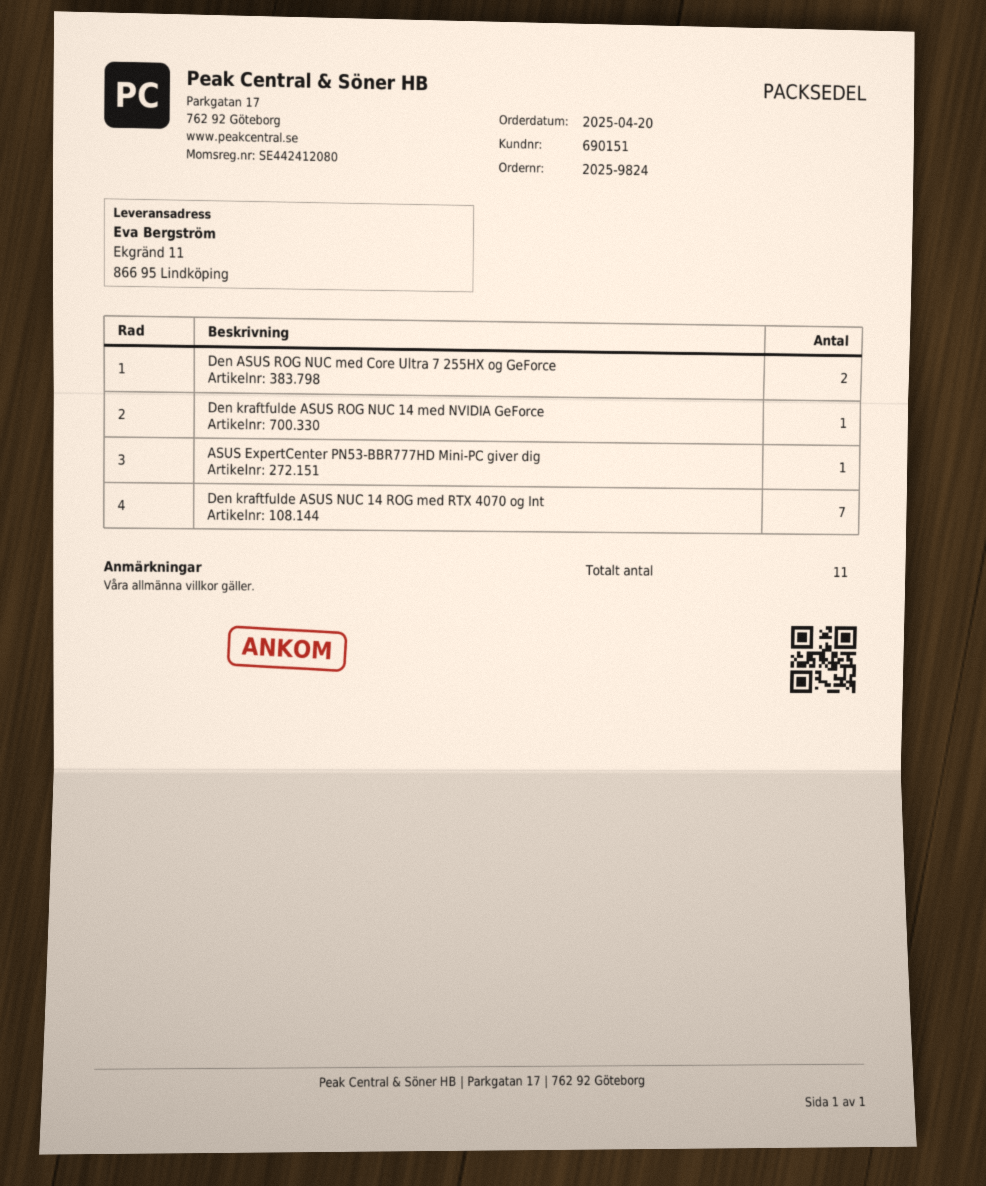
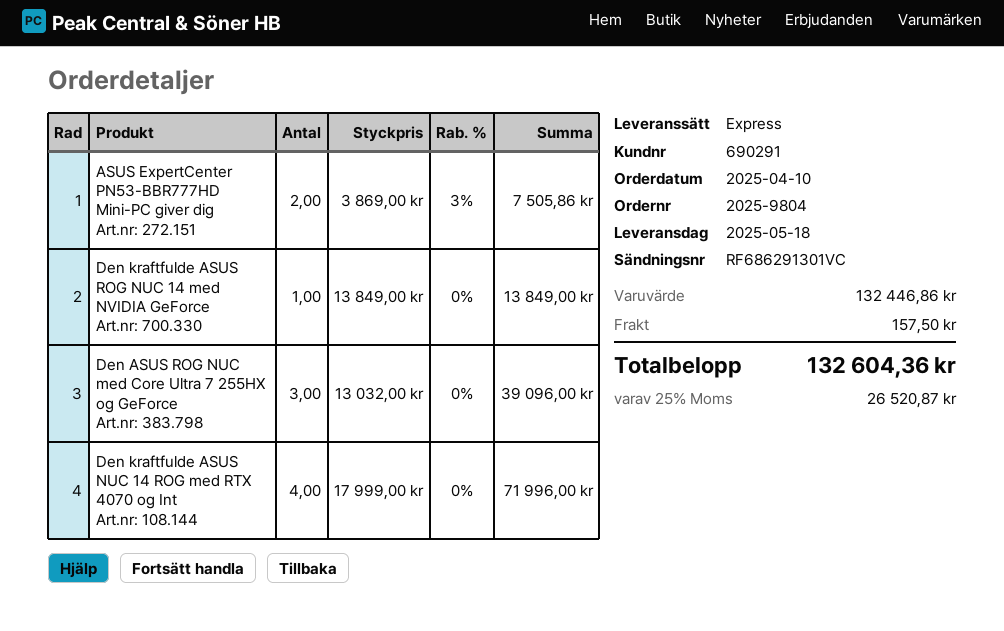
order number: 2025-9824 -> 2025-9804
order date: 2025-04-20 -> 2025-04-10
customer number: 690151 -> 690291
Den ASUS ROG NUC med Core Ultra 7 255HX og GeForce: 2 -> 3
ASUS ExpertCenter PN53-BBR777HD Mini-PC giver dig: 1 -> 2
Den kraftfulde ASUS NUC 14 ROG med RTX 4070 og Int: 7 -> 4

